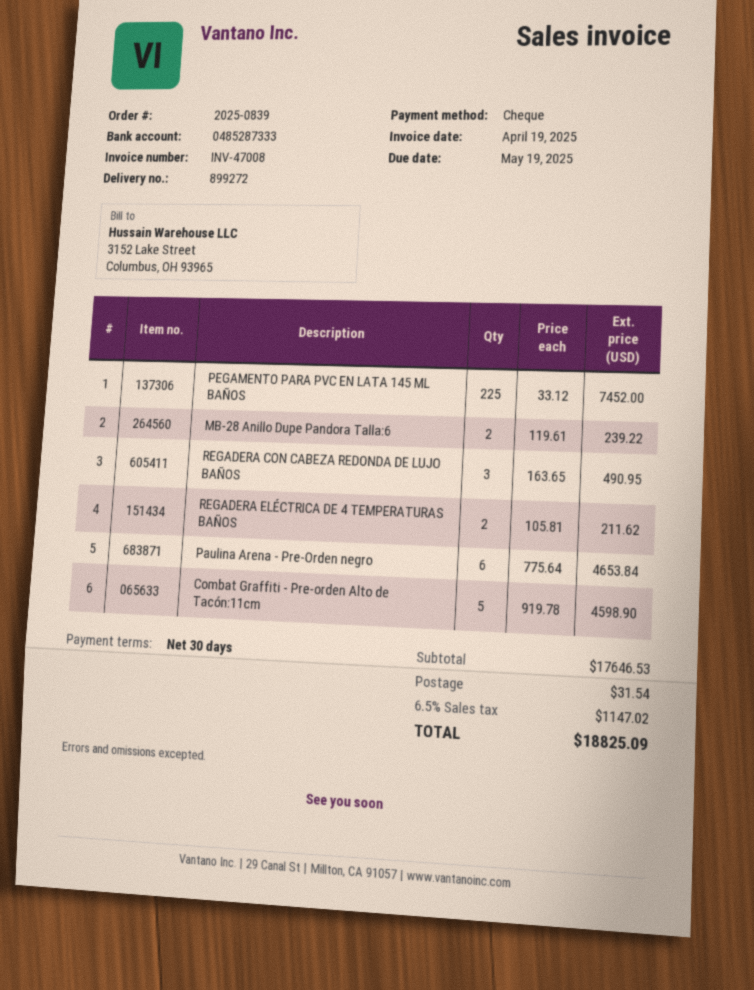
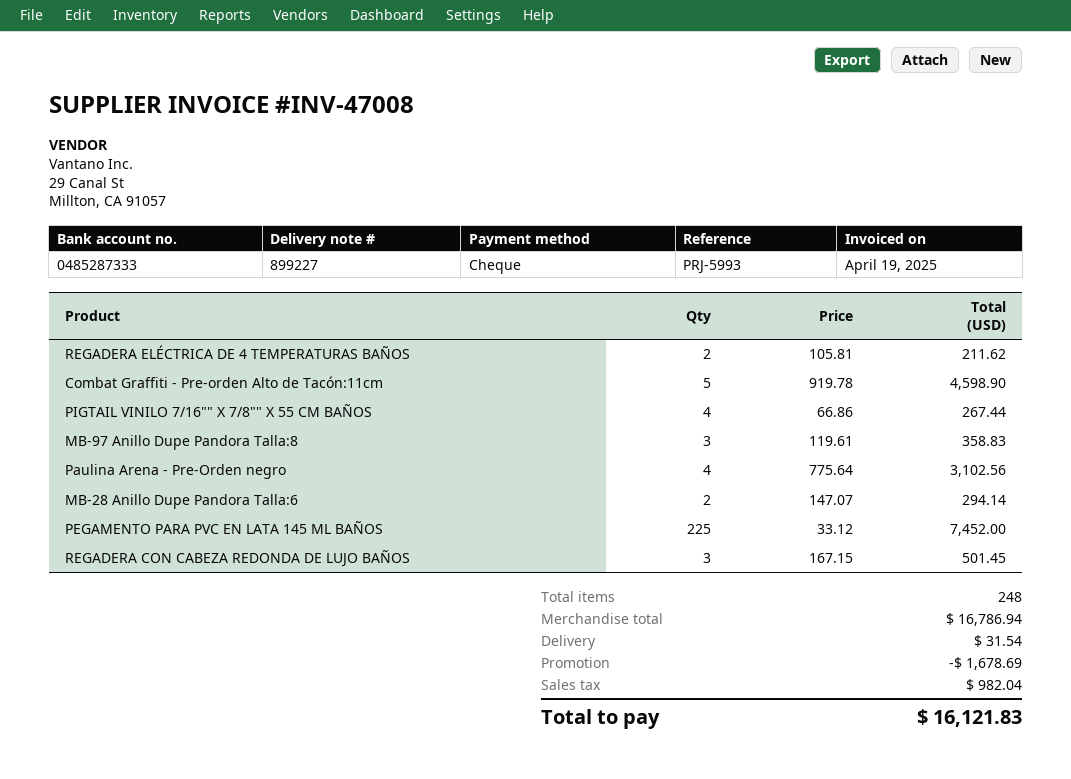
delivery note number: 899272 -> 899227
MB-28 Anillo Dupe Pandora Talla:6: 2 x 119.61 = 239.22 -> 2 x 147.07 = 294.14
REGADERA CON CABEZA REDONDA DE LUJO BAÑOS: 3 x 163.65 = 490.95 -> 3 x 167.15 = 501.45
Paulina Arena - Pre-Orden negro: 6 x 775.64 = 4653.84 -> 4 x 775.64 = 3102.56
PIGTAIL VINILO 7/16"" X 7/8"" X 55 CM BAÑOS: none -> 4 x 66.86 = 267.44
MB-97 Anillo Dupe Pandora Talla:8: none -> 3 x 119.61 = 358.83
subtotal: 17646.53 -> 16786.94
discount: none -> 1678.69
tax: 1147.02 -> 982.04
total: 18825.09 -> 16121.83

